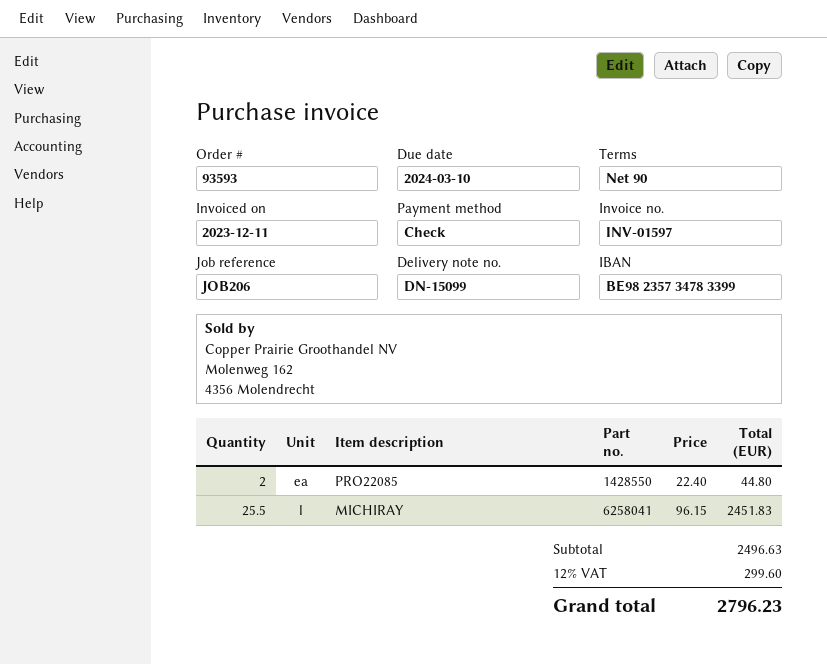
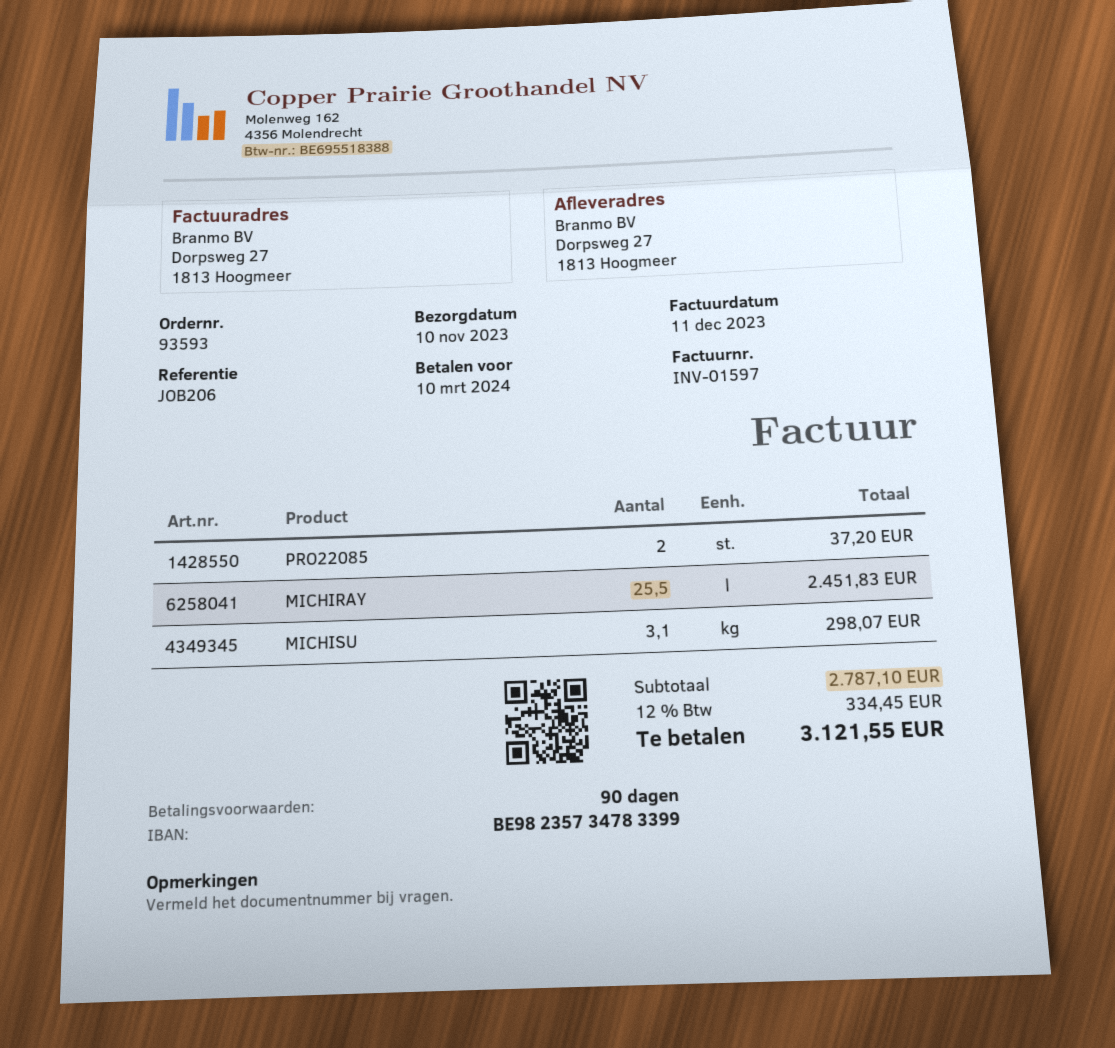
PRO22085: 2 for 44.80 -> 2 for 37.20
MICHISU: none -> 3.1 for 298.07
subtotal: 2496.63 -> 2787.10
tax: 12% = 299.60 -> 12% = 334.45
total: 2796.23 -> 3121.55

